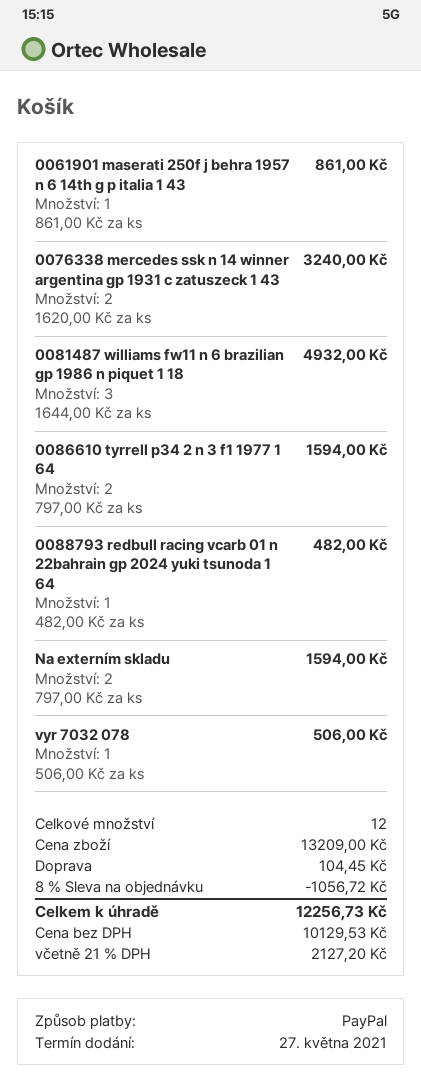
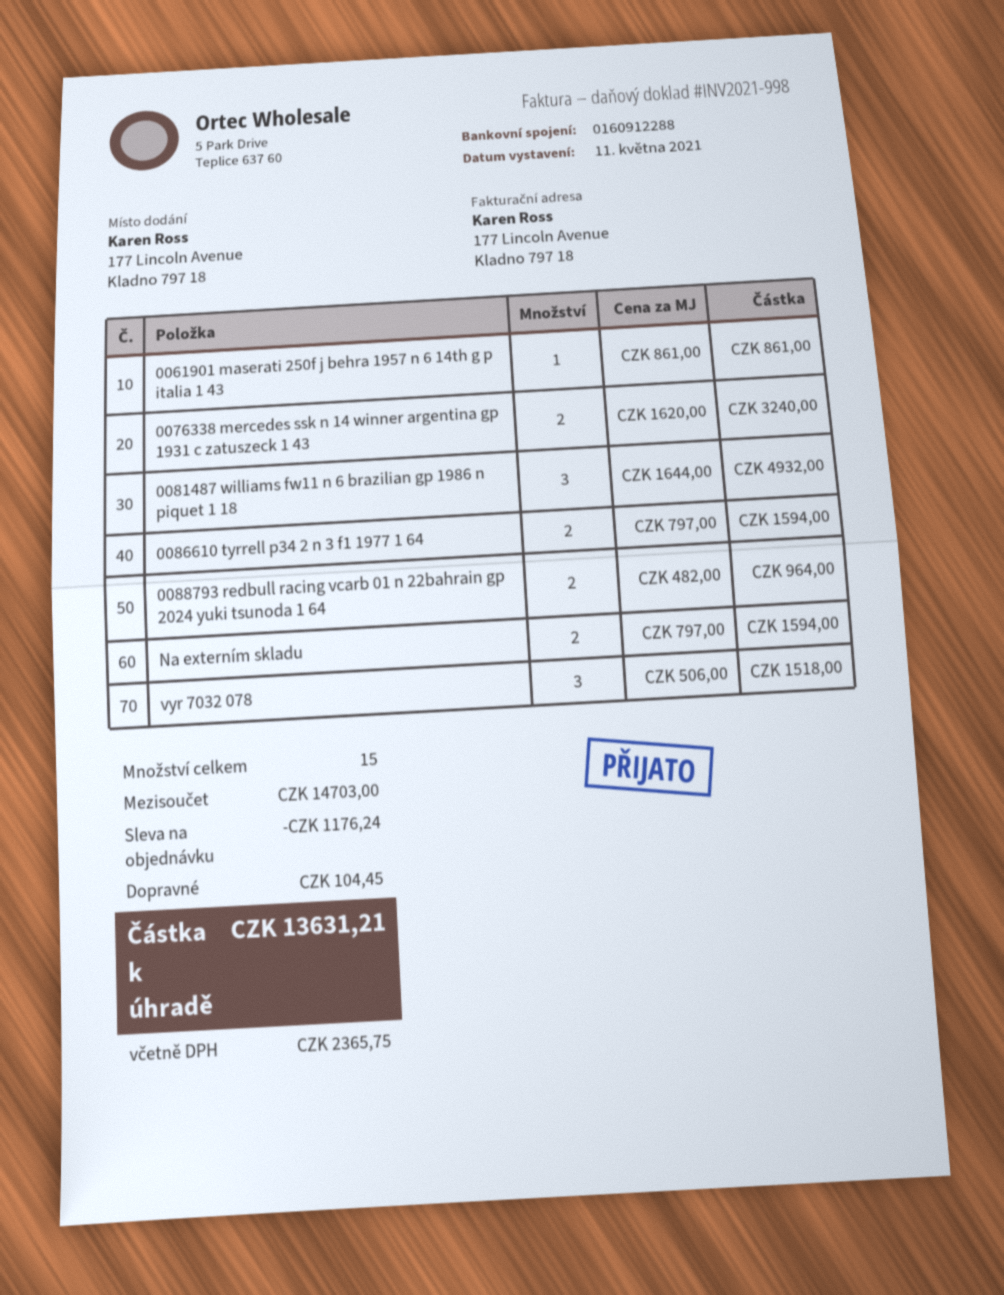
0088793 redbull racing vcarb 01 n 22bahrain gp 2024 yuki tsunoda 1 64: 1 x 482.00 = 482.00 -> 2 x 482.00 = 964.00
vyr 7032 078: 1 x 506.00 = 506.00 -> 3 x 506.00 = 1518.00
total quantity: 12 -> 15
subtotal: 13209.00 -> 14703.00
discount: 1056.72 -> 1176.24
tax: 2127.20 -> 2365.75
total: 12256.73 -> 13631.21

